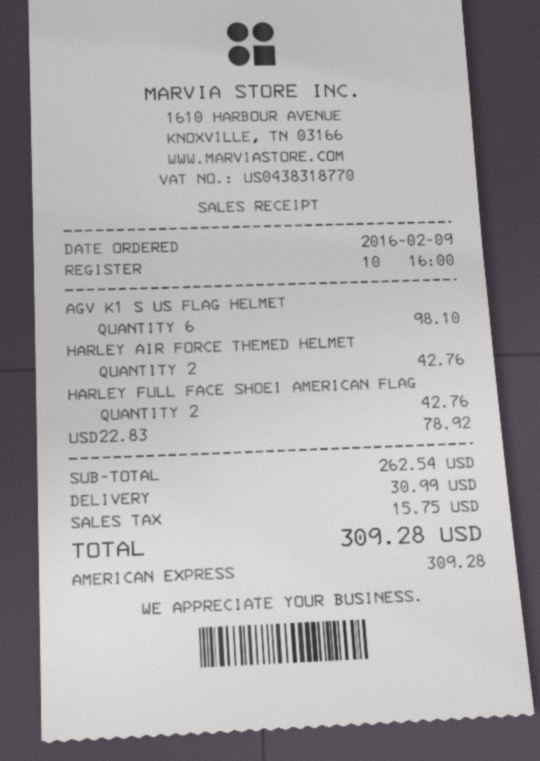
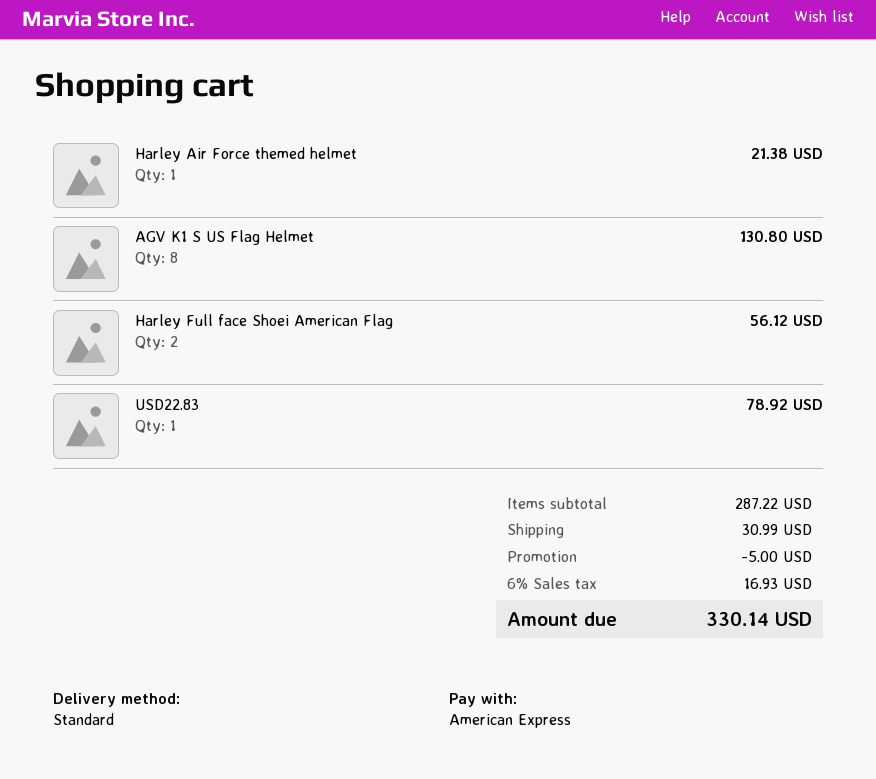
AGV K1 S US FLAG HELMET: 6 for 98.10 -> 8 for 130.80
HARLEY AIR FORCE THEMED HELMET: 2 for 42.76 -> 1 for 21.38
HARLEY FULL FACE SHOEI AMERICAN FLAG: 2 for 42.76 -> 2 for 56.12
subtotal: 262.54 -> 287.22
discount: none -> 5.00
tax: 15.75 -> 16.93
total: 309.28 -> 330.14

